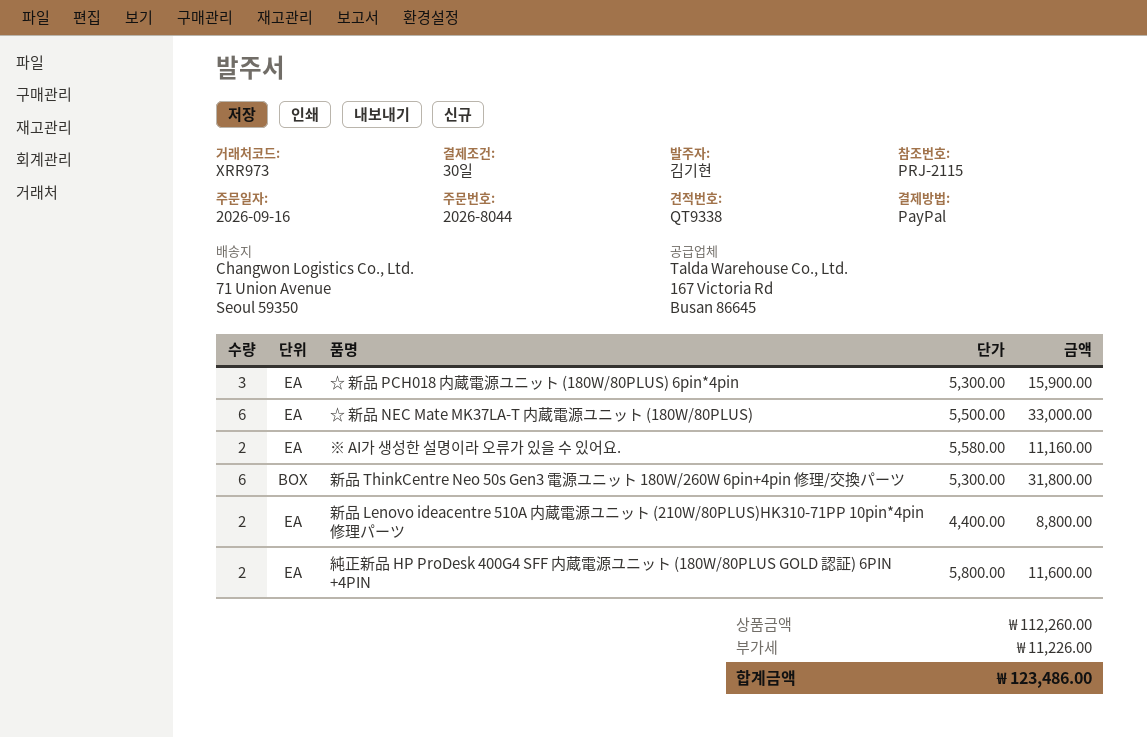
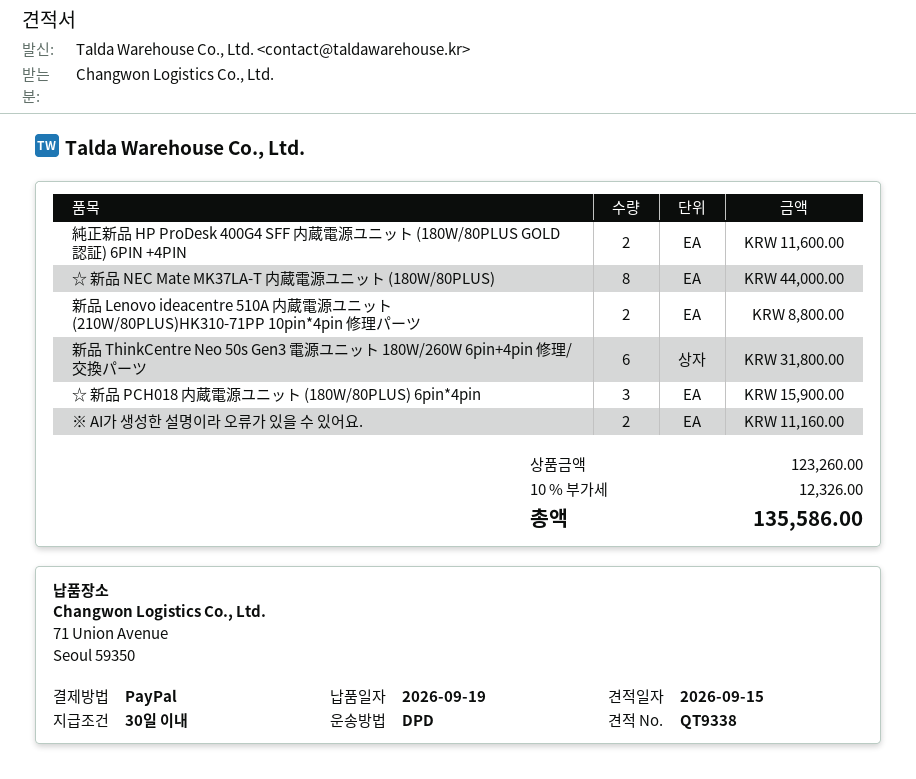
☆ 新品 NEC Mate MK37LA-T 内蔵電源ユニット (180W/80PLUS): 6 for 33000.00 -> 8 for 44000.00
subtotal: 112260.00 -> 123260.00
tax: 11226.00 -> 12326.00
total: 123486.00 -> 135586.00

